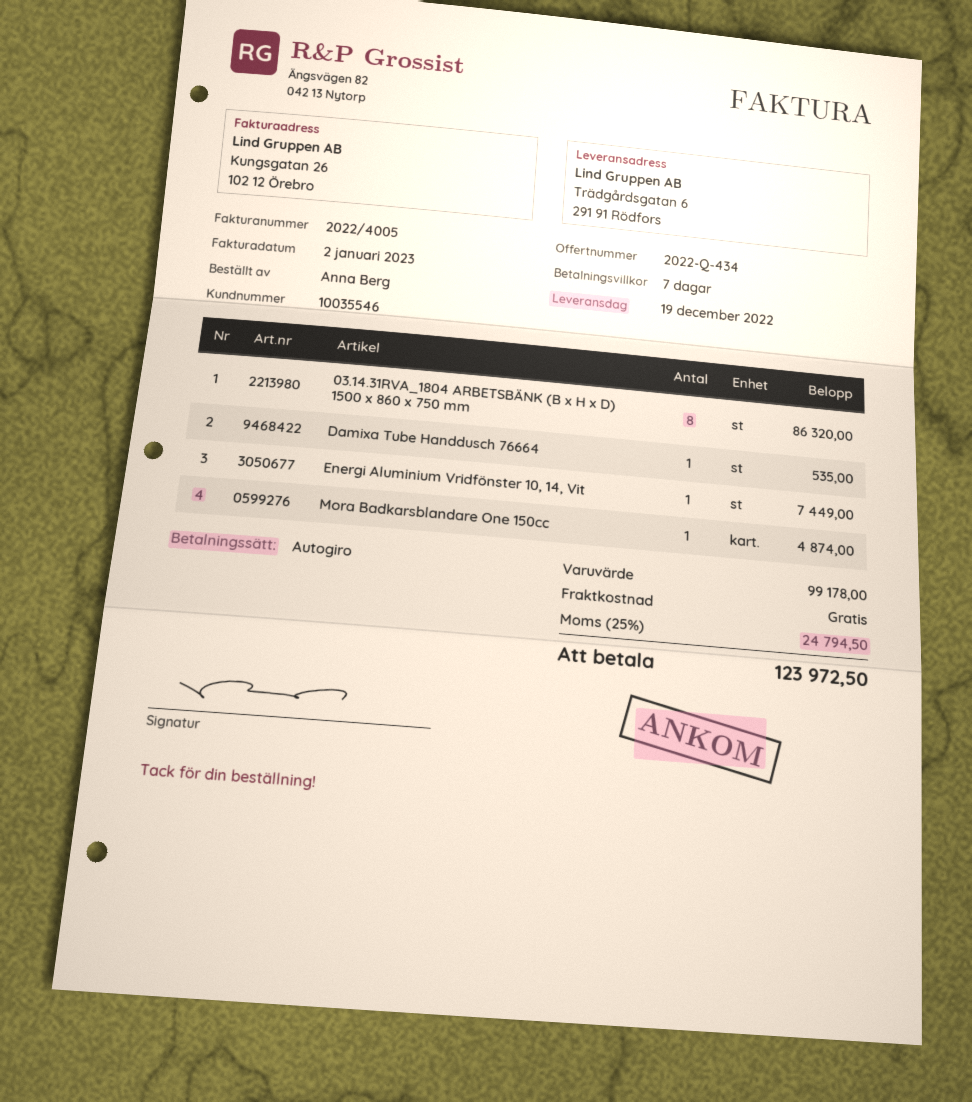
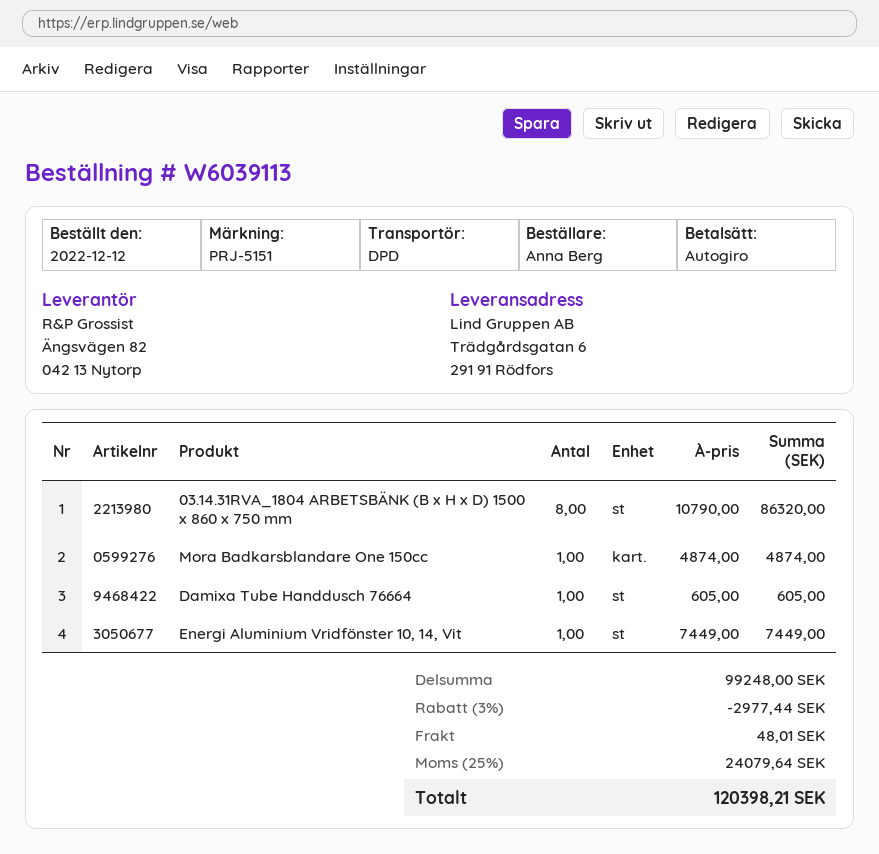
Damixa Tube Handdusch 76664: 1 for 535.00 -> 1 for 605.00
subtotal: 99178.00 -> 99248.00
discount: none -> 3% = 2977.44
shipping: 0.00 -> 48.01
tax: 25% = 24794.50 -> 25% = 24079.64
total: 123972.50 -> 120398.21

